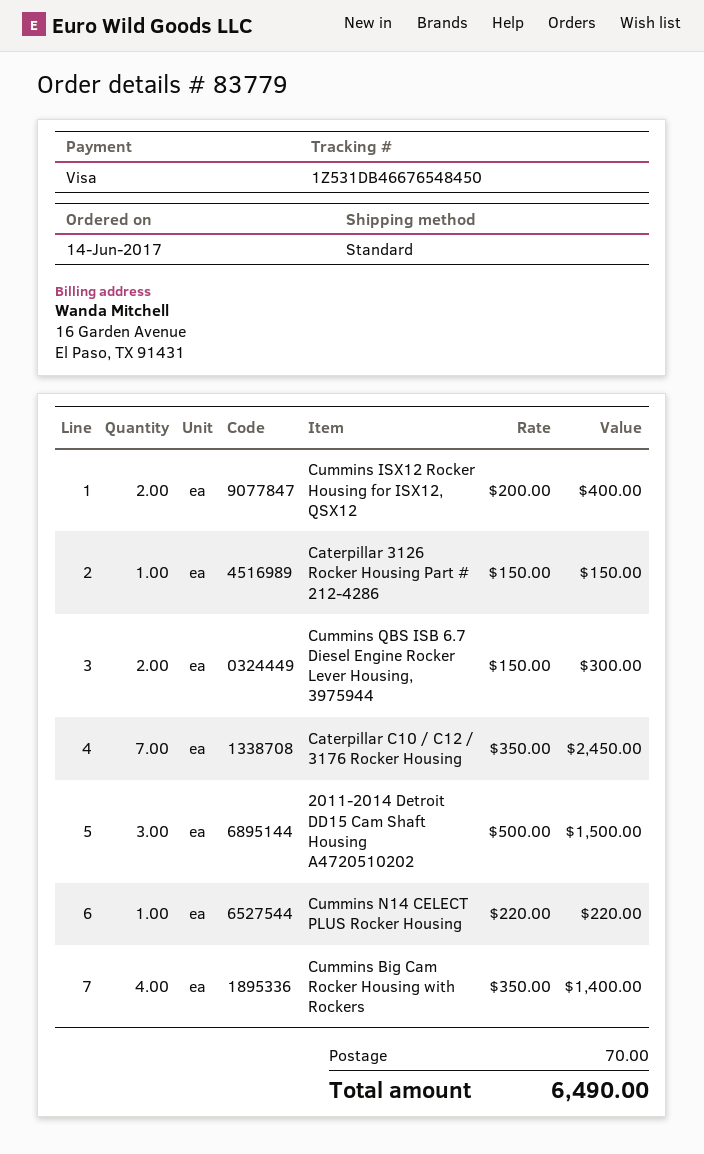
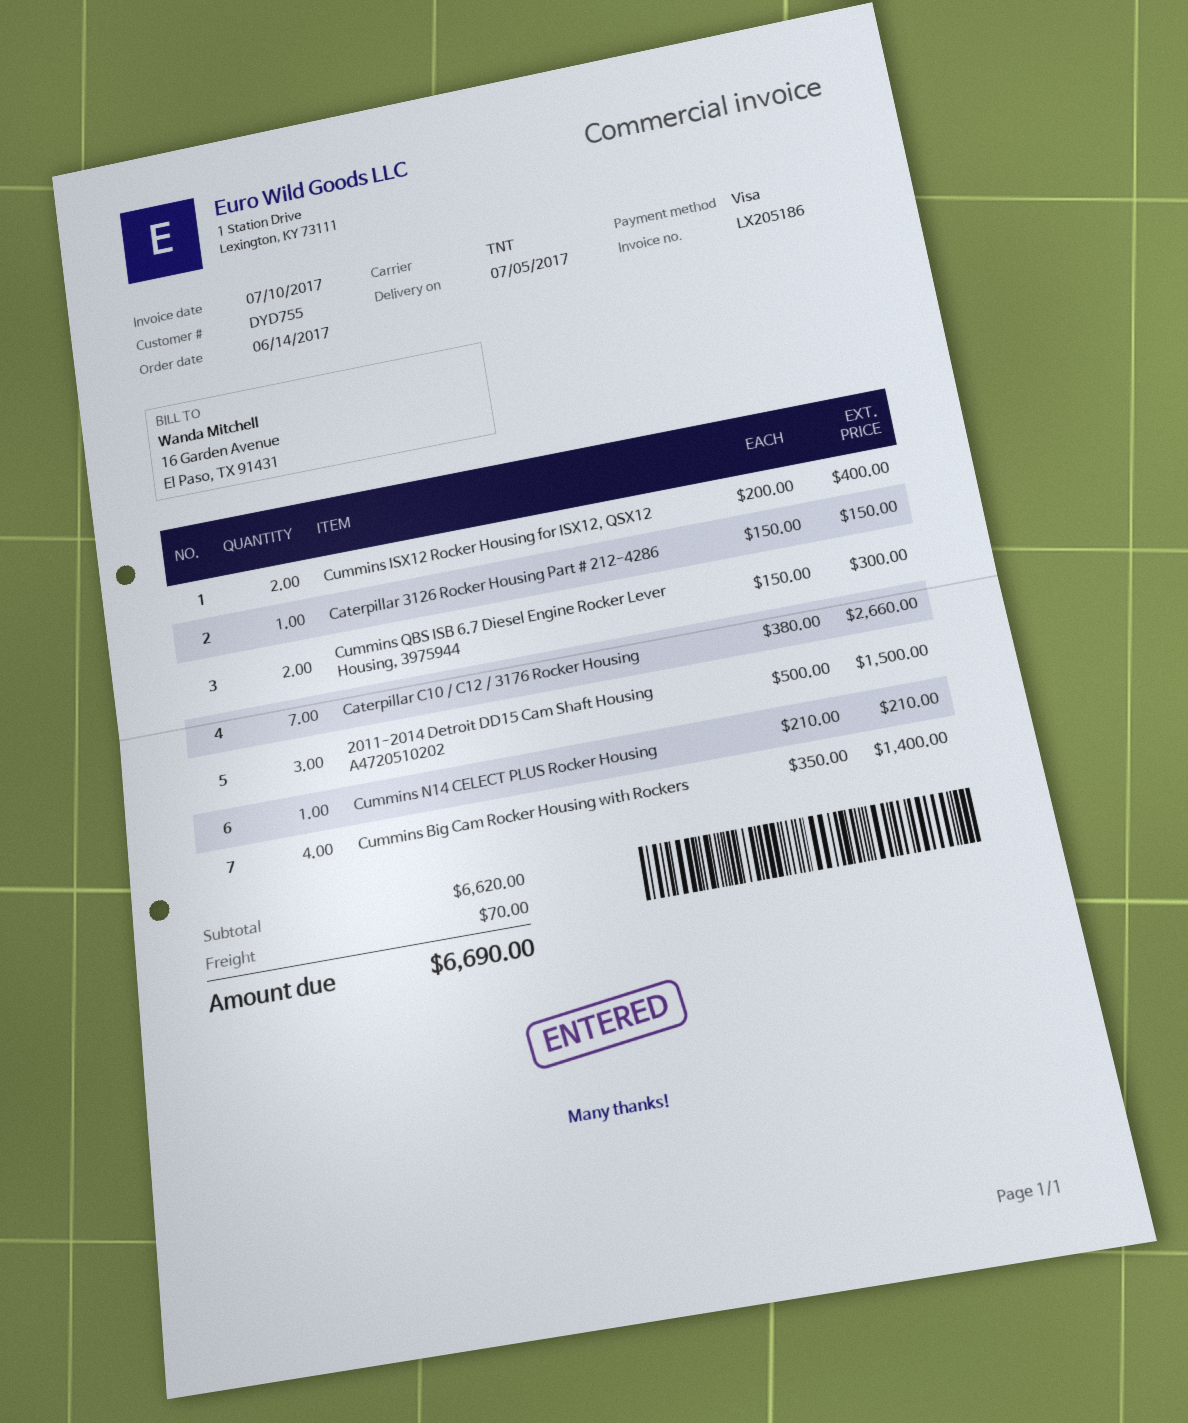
shipping method: standard -> TNT
Caterpillar C10 / C12 / 3176 Rocker Housing: 7 x 350.00 = 2450.00 -> 7 x 380.00 = 2660.00
Cummins N14 CELECT PLUS Rocker Housing: 1 x 220.00 = 220.00 -> 1 x 210.00 = 210.00
total: 6490.00 -> 6690.00

